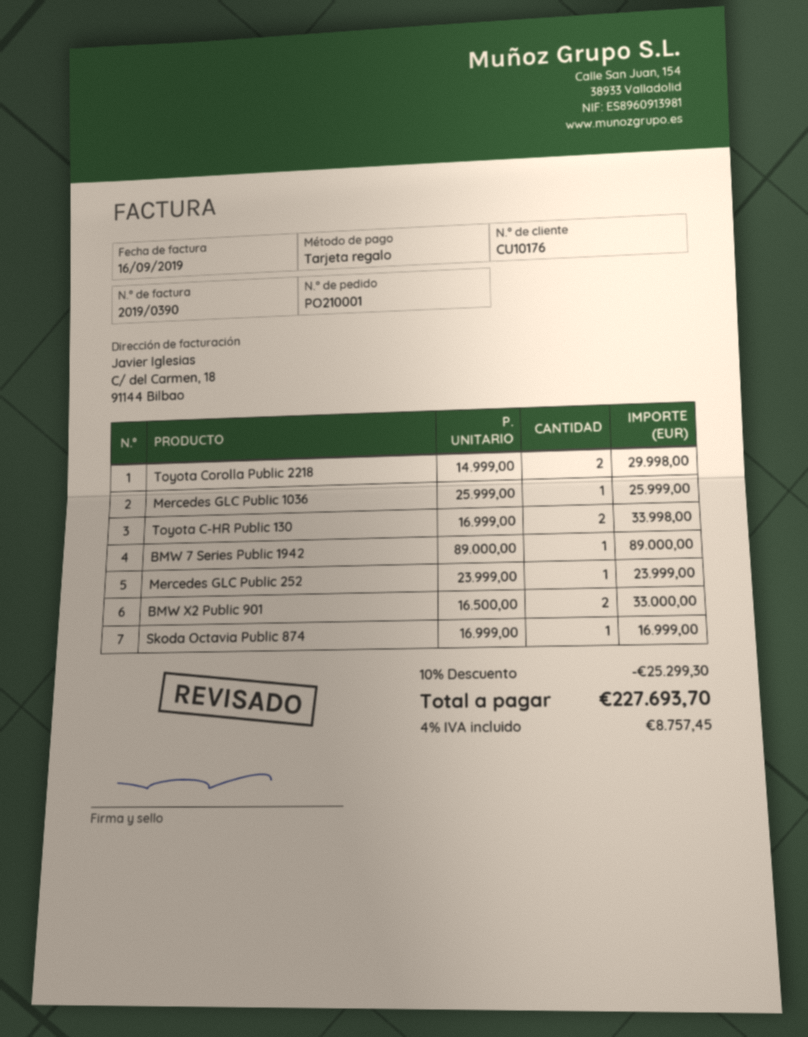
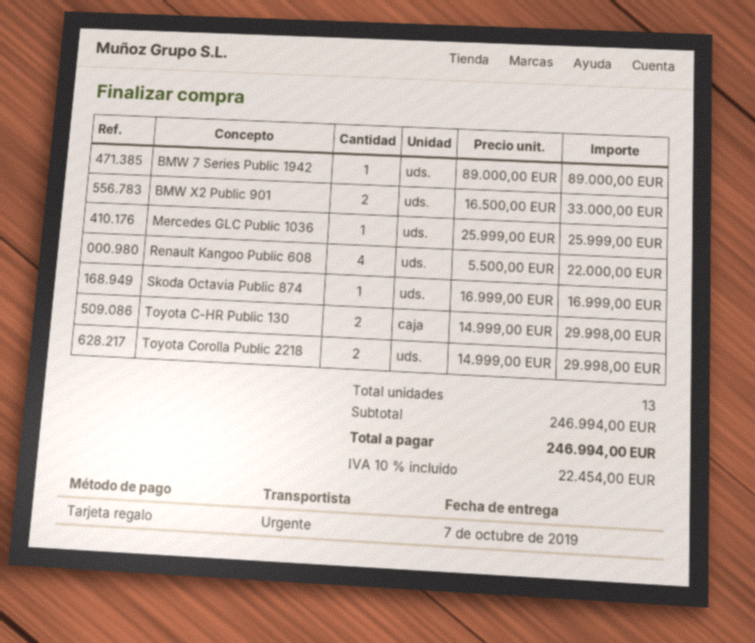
Toyota C-HR Public 130: 2 x 16999.00 = 33998.00 -> 2 x 14999.00 = 29998.00
Mercedes GLC Public 252: 1 x 23999.00 = 23999.00 -> none
Renault Kangoo Public 608: none -> 4 x 5500.00 = 22000.00
discount: 10% = 25299.30 -> none
tax: 4% = 8757.45 -> 10% = 22454.00
total: 227693.70 -> 246994.00

